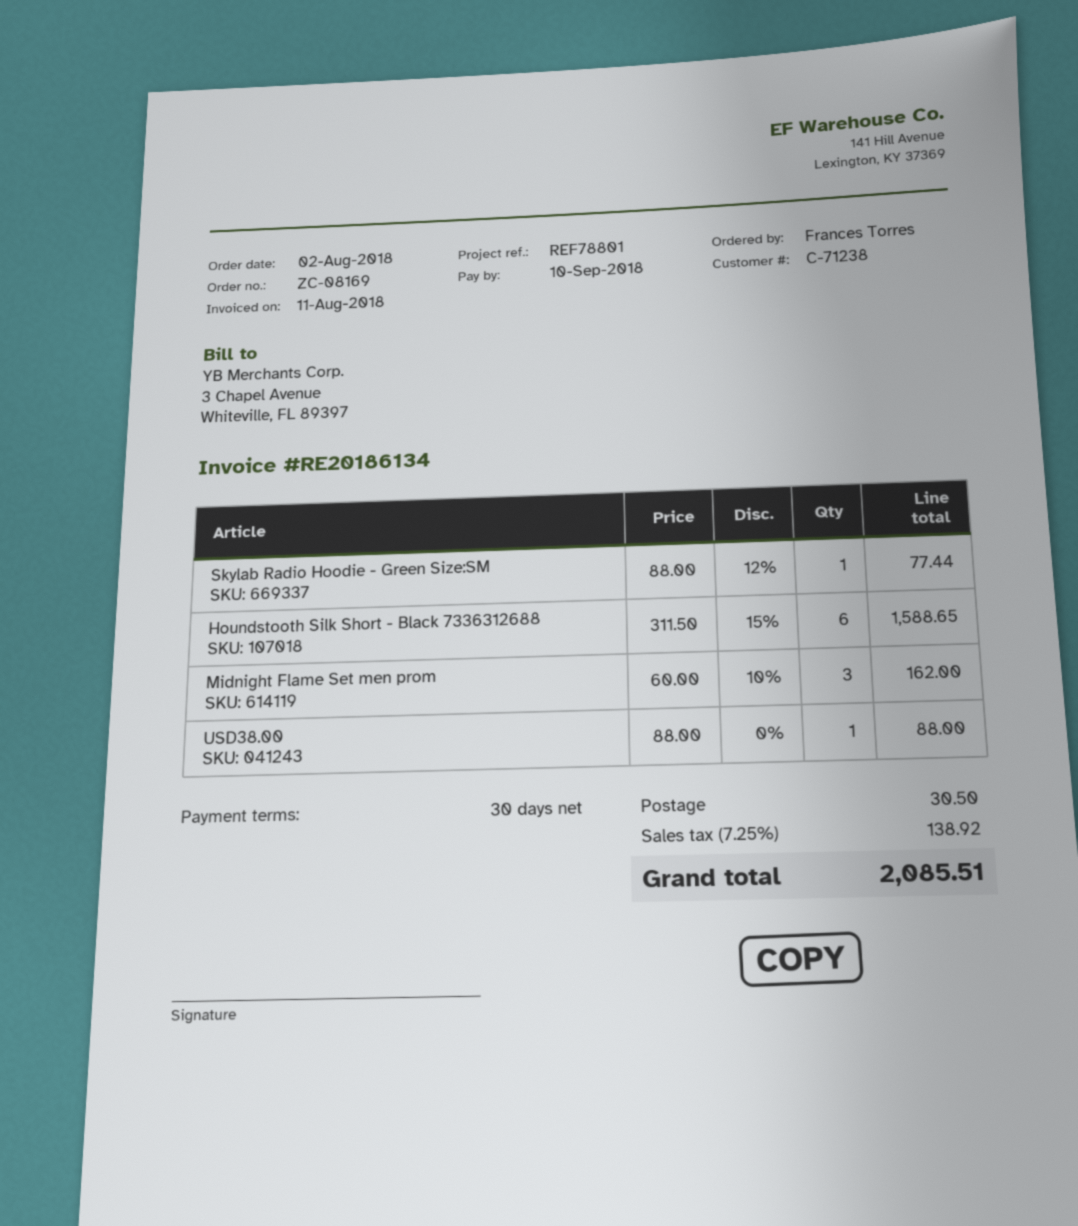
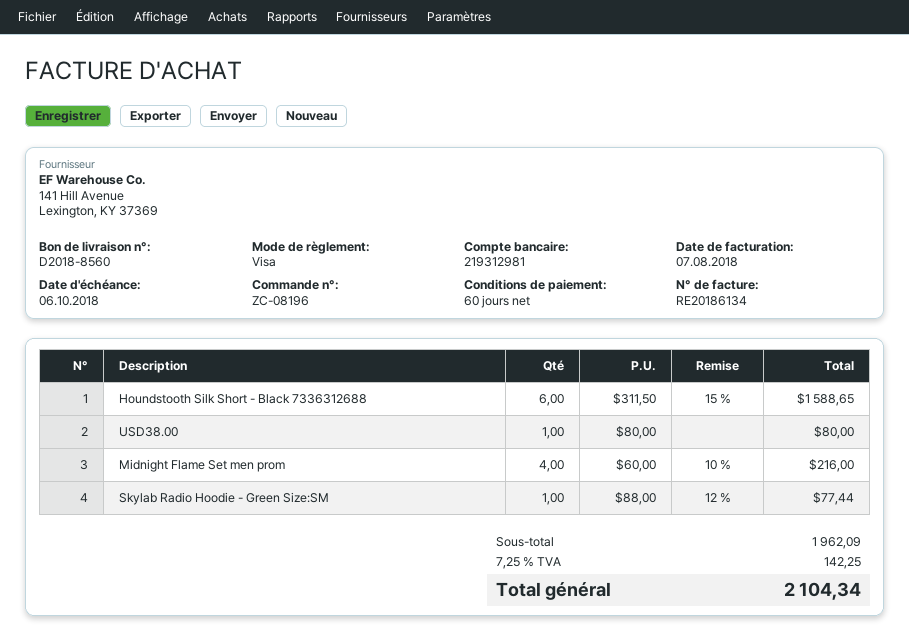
order number: ZC-08169 -> ZC-08196
invoice date: 2018-08-11 -> 2018-08-07
payment terms: 30 days -> 60 days
due date: 2018-09-10 -> 2018-10-06
Midnight Flame Set men prom: 3 x 60.00 - 10% = 162.00 -> 4 x 60.00 - 10% = 216.00
USD38.00: 1 x 88.00 = 88.00 -> 1 x 80.00 = 80.00
shipping: 30.50 -> none
tax: 7.25% = 138.92 -> 7.25% = 142.25
total: 2085.51 -> 2104.34

